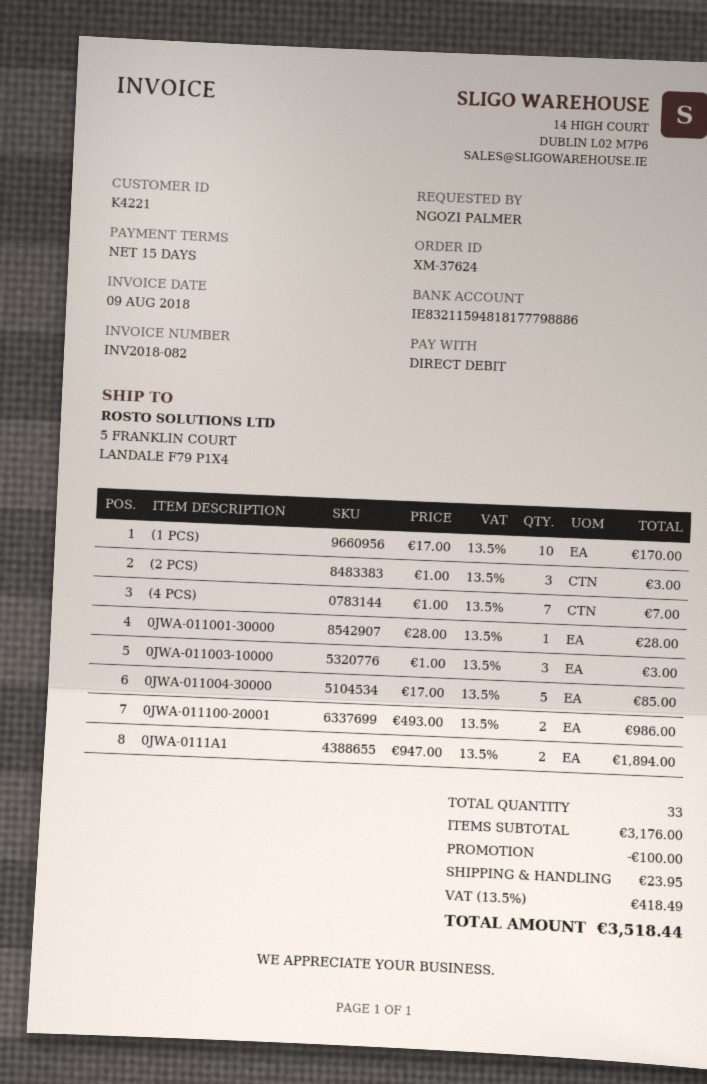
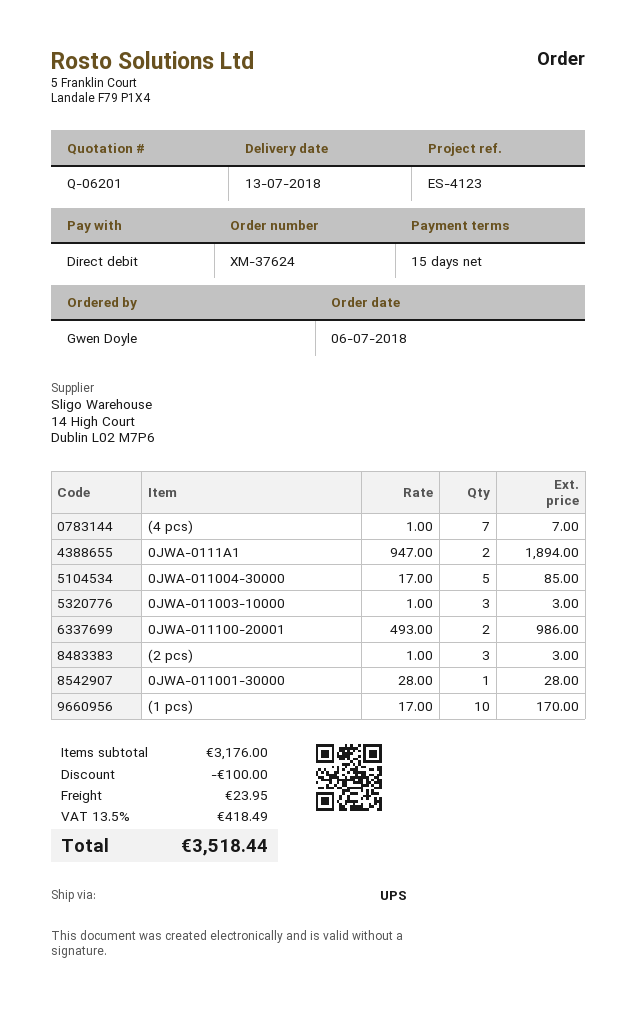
ordered by: NGOZI PALMER -> Gwen Doyle

